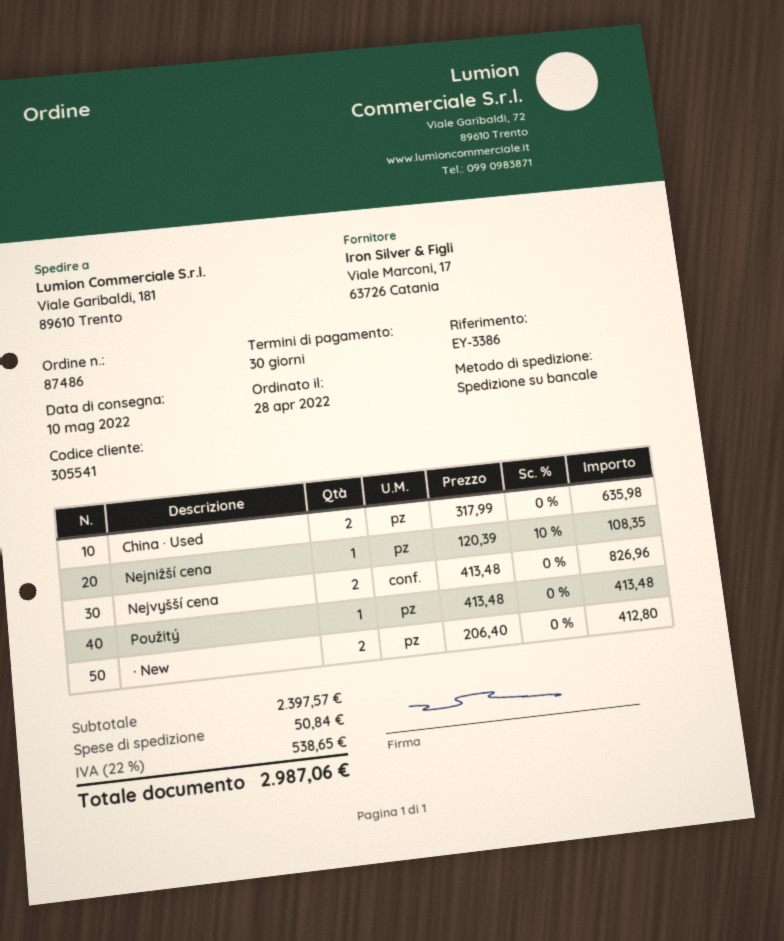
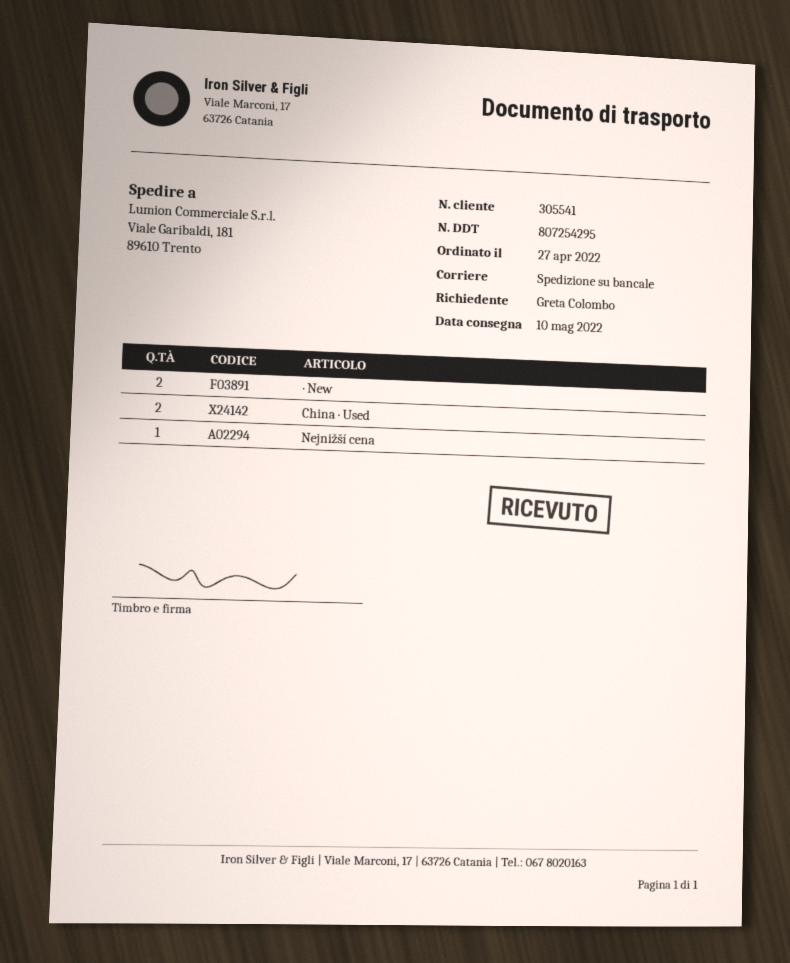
order date: 2022-04-28 -> 2022-04-27
Nejvyšší cena: 2 -> none
Použitý: 1 -> none

